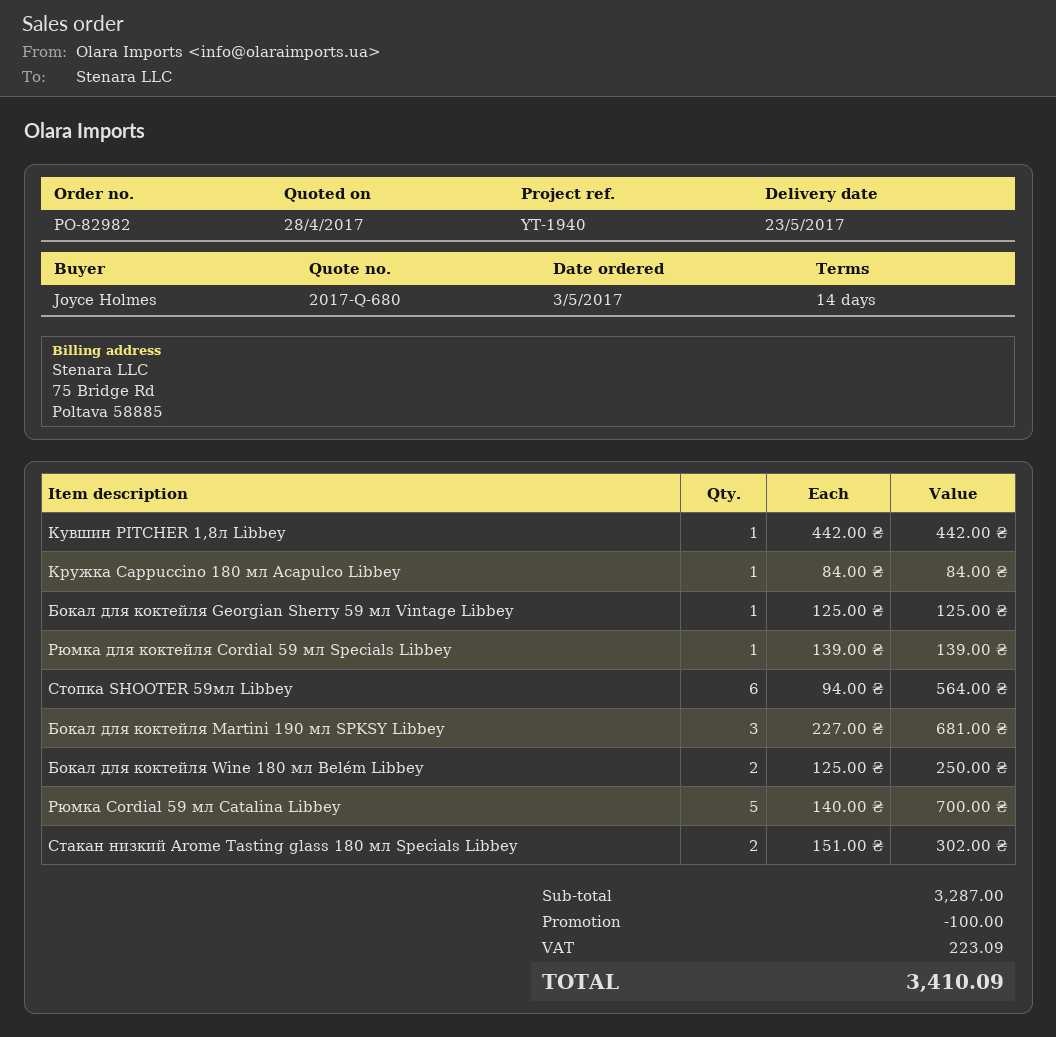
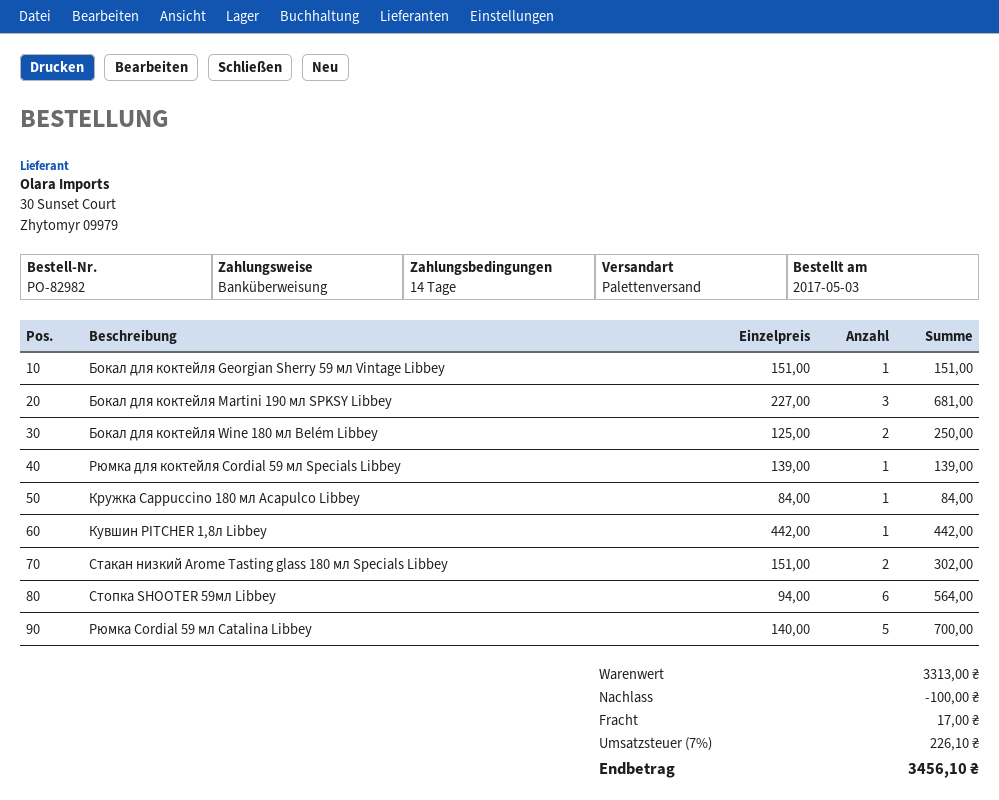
Бокал для коктейля Georgian Sherry 59 мл Vintage Libbey: 1 x 125.00 = 125.00 -> 1 x 151.00 = 151.00
subtotal: 3287.00 -> 3313.00
shipping: none -> 17.00
tax: 223.09 -> 226.10
total: 3410.09 -> 3456.10

